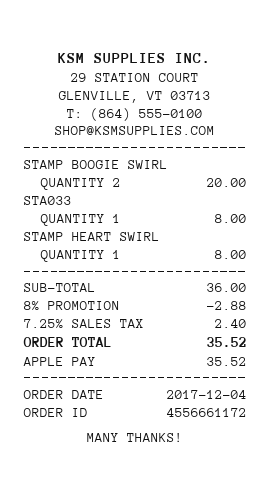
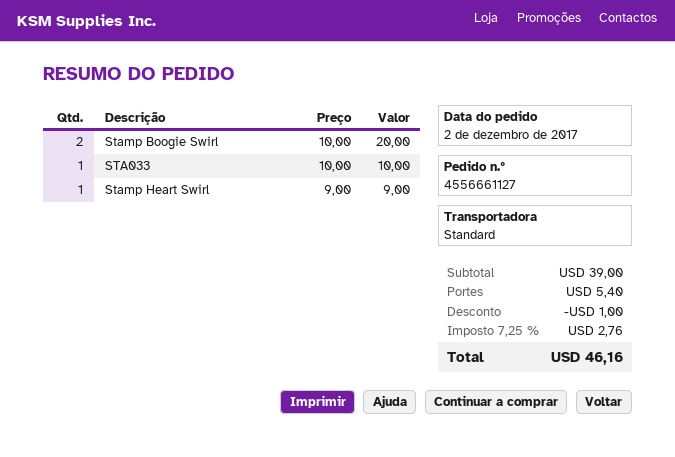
order number: 4556661172 -> 4556661127
order date: 2017-12-04 -> 2017-12-02
STA033: 1 for 8.00 -> 1 for 10.00
STAMP HEART SWIRL: 1 for 8.00 -> 1 for 9.00
subtotal: 36.00 -> 39.00
discount: 2.88 -> 1.00
shipping: none -> 5.40
tax: 7.25% = 2.40 -> 7.25% = 2.76
total: 35.52 -> 46.16

